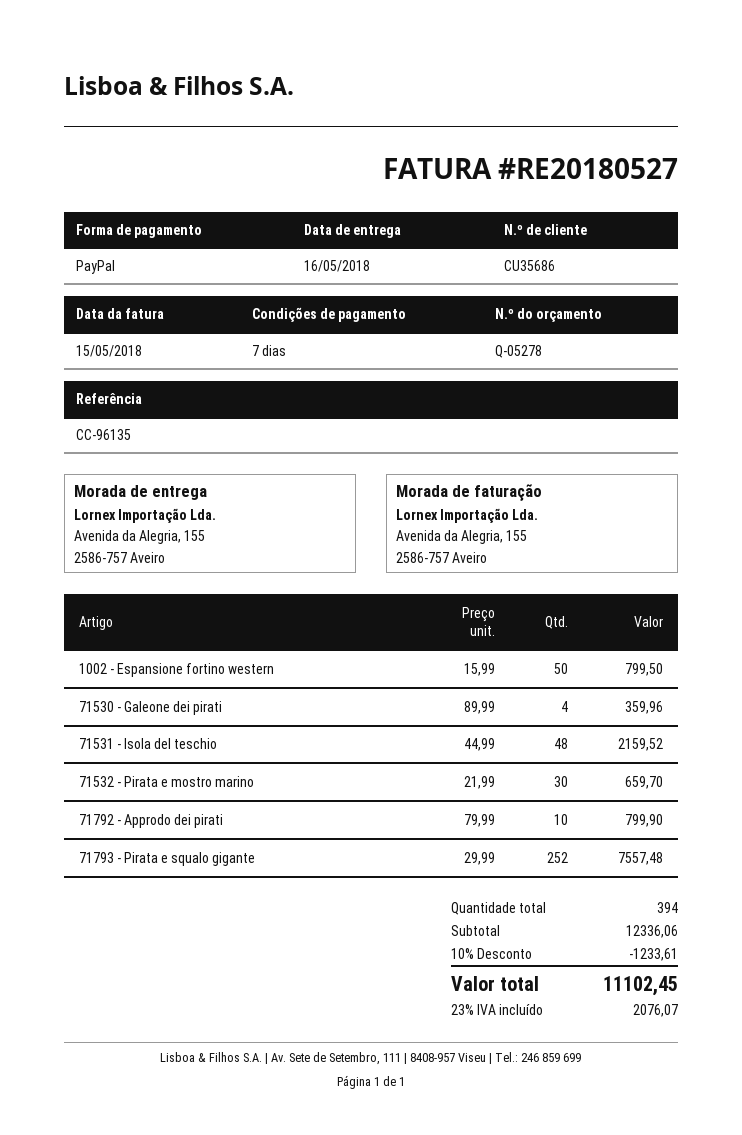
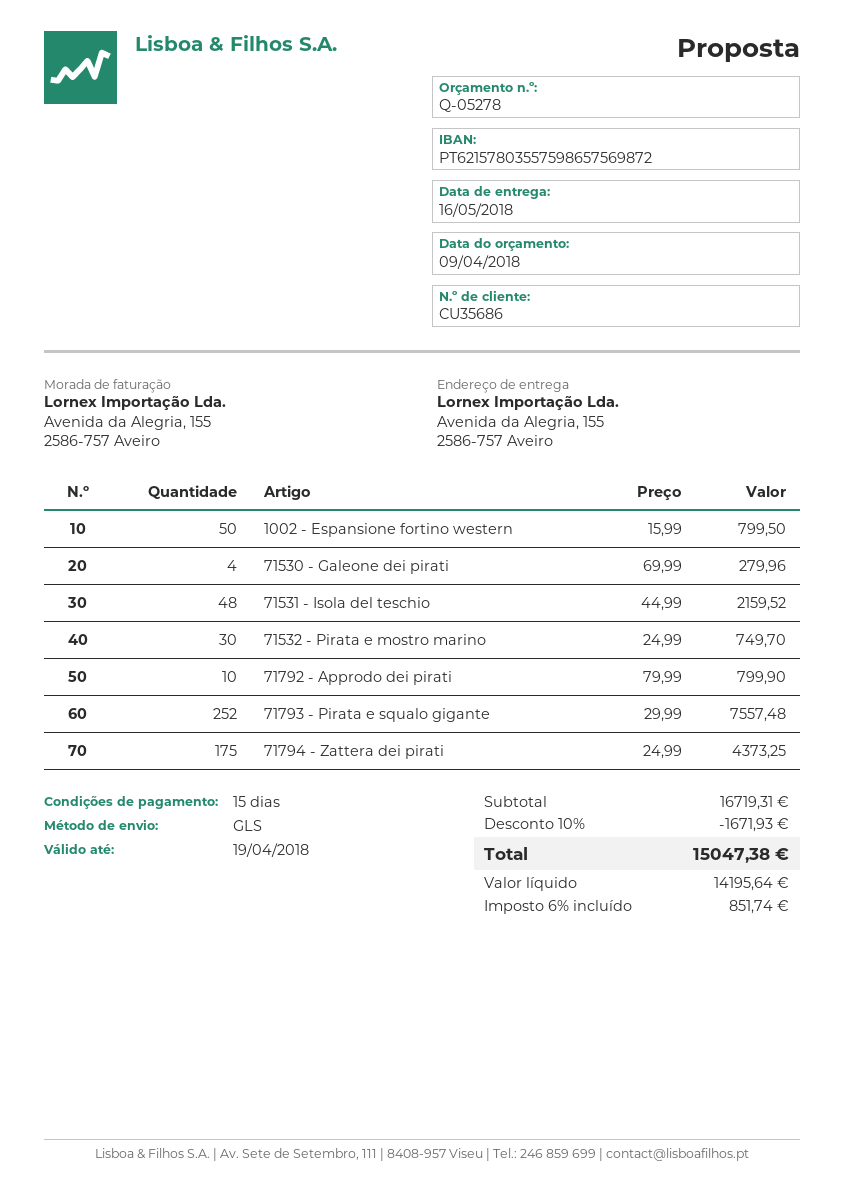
payment terms: 7 days -> 15 days
71530 - Galeone dei pirati: 4 x 89.99 = 359.96 -> 4 x 69.99 = 279.96
71532 - Pirata e mostro marino: 30 x 21.99 = 659.70 -> 30 x 24.99 = 749.70
71794 - Zattera dei pirati: none -> 175 x 24.99 = 4373.25
subtotal: 12336.06 -> 16719.31
discount: 10% = 1233.61 -> 10% = 1671.93
tax: 23% = 2076.07 -> 6% = 851.74
total: 11102.45 -> 15047.38

